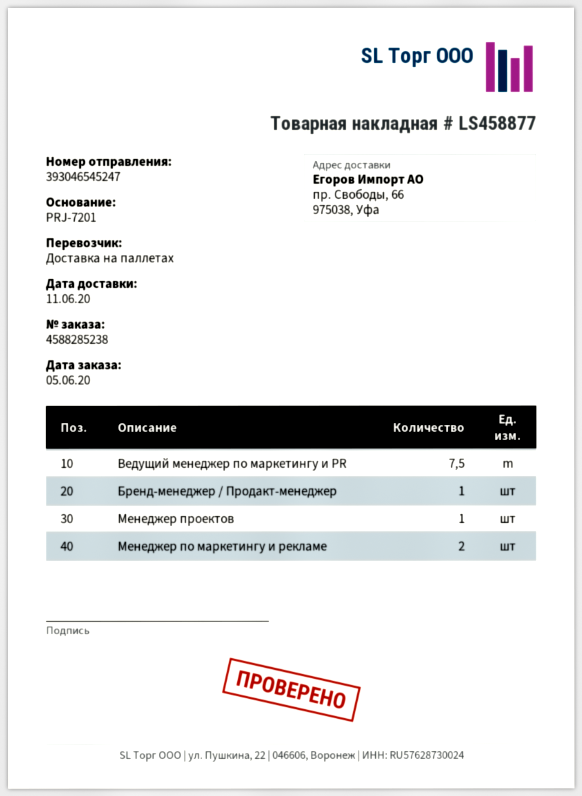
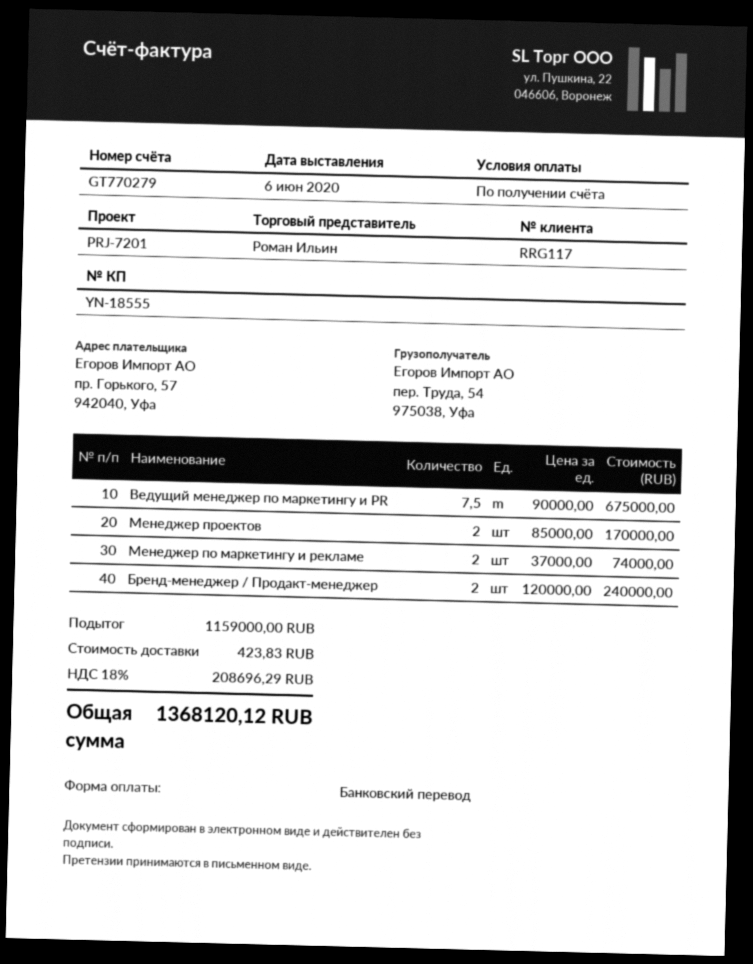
ship to: пр. Свободы, 66, 975038, Уфа -> пер. Труда, 54, 975038, Уфа
Бренд-менеджер / Продакт-менеджер: 1 -> 2
Менеджер проектов: 1 -> 2

